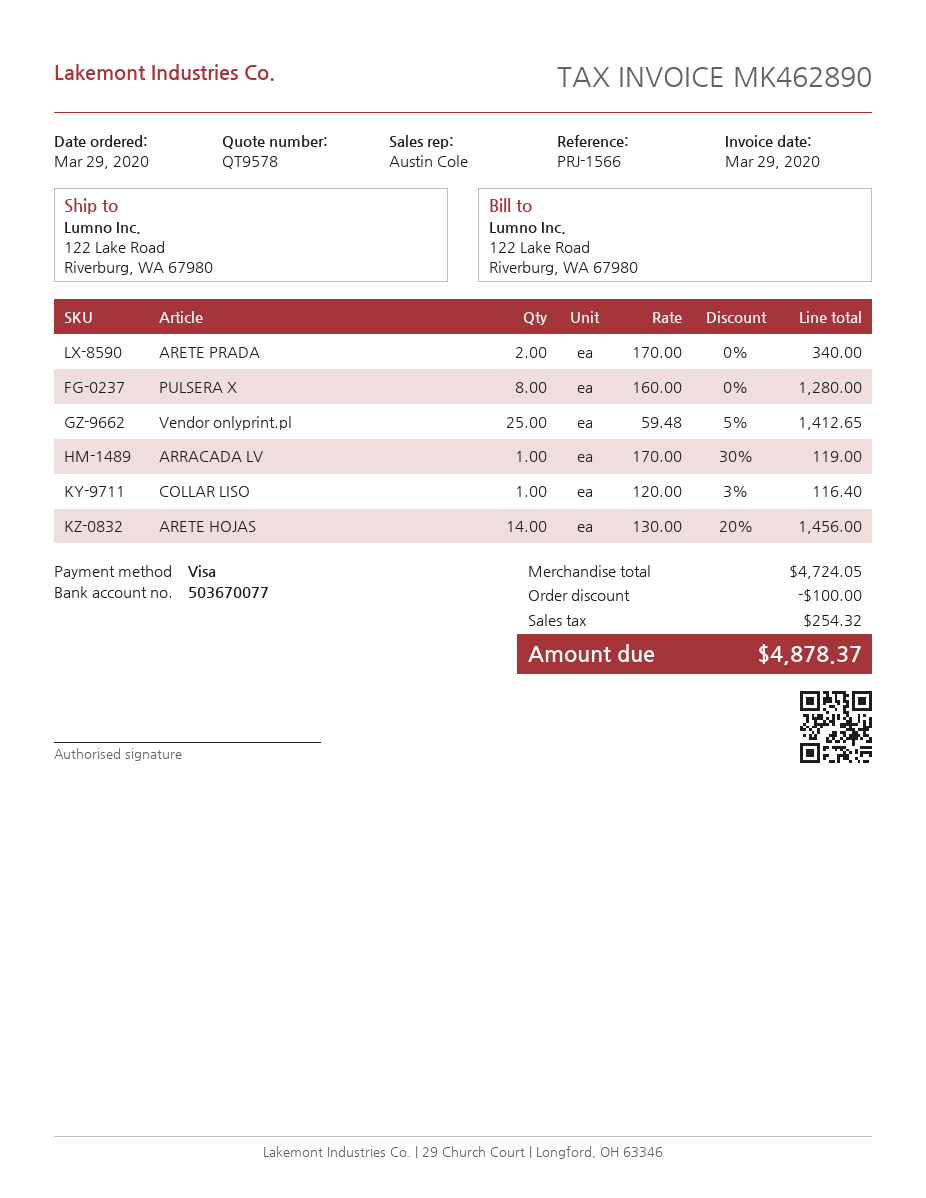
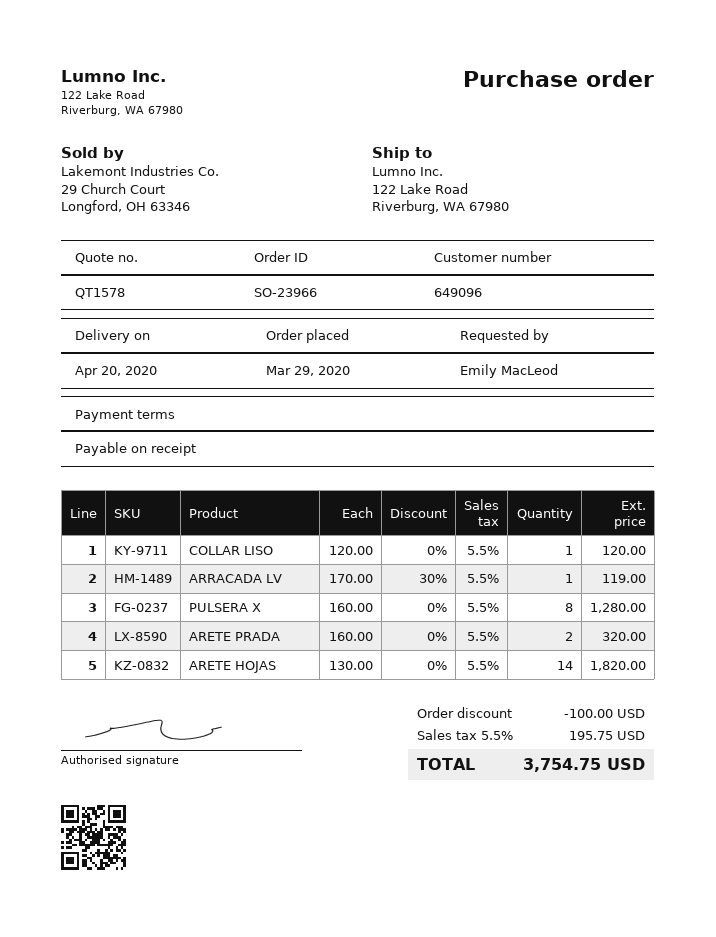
quote number: QT9578 -> QT1578
ARETE PRADA: 2 x 170.00 = 340.00 -> 2 x 160.00 = 320.00
Vendor onlyprint.pl: 25 x 59.48 - 5% = 1412.65 -> none
COLLAR LISO: 1 x 120.00 - 3% = 116.40 -> 1 x 120.00 = 120.00
ARETE HOJAS: 14 x 130.00 - 20% = 1456.00 -> 14 x 130.00 = 1820.00
tax: 254.32 -> 195.75
total: 4878.37 -> 3754.75

